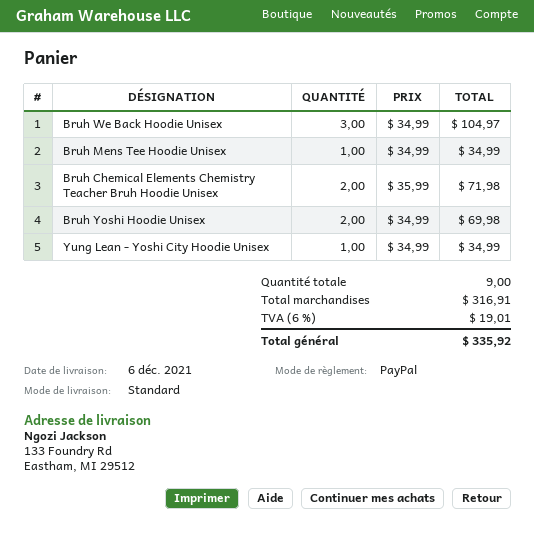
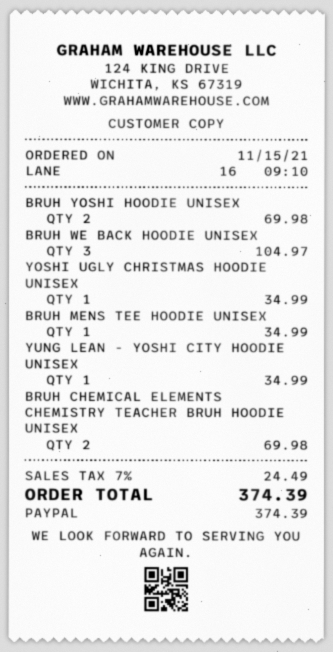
Bruh Chemical Elements Chemistry Teacher Bruh Hoodie Unisex: 2 for 71.98 -> 2 for 69.98
YOSHI UGLY CHRISTMAS HOODIE UNISEX: none -> 1 for 34.99
tax: 6% = 19.01 -> 7% = 24.49
total: 335.92 -> 374.39

